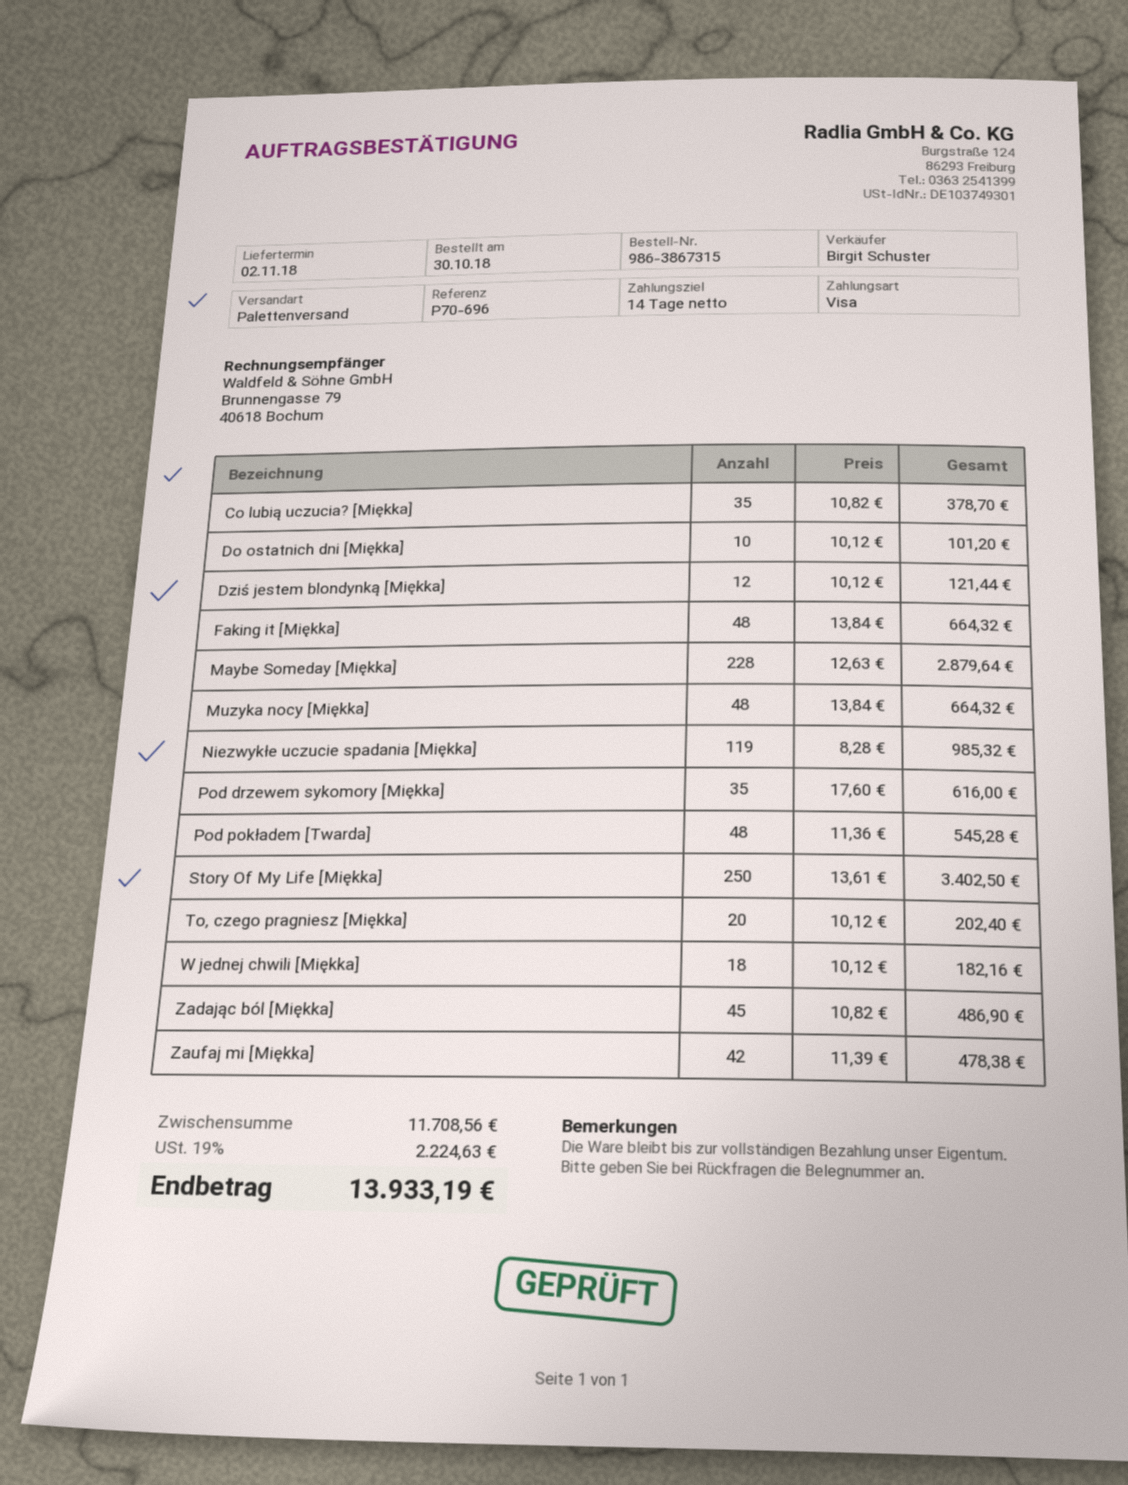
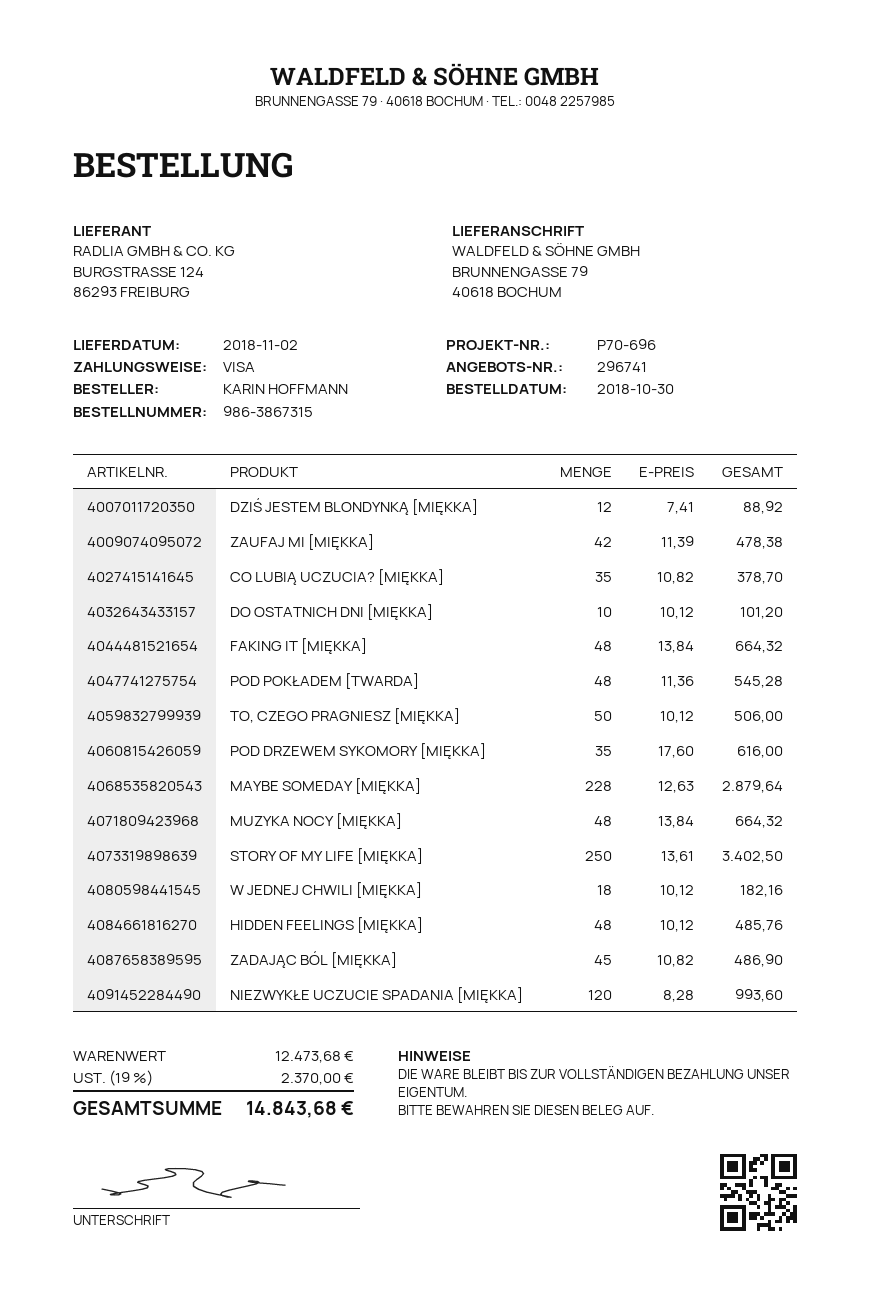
Dziś jestem blondynką [Miękka]: 12 x 10.12 = 121.44 -> 12 x 7.41 = 88.92
Niezwykłe uczucie spadania [Miękka]: 119 x 8.28 = 985.32 -> 120 x 8.28 = 993.60
To, czego pragniesz [Miękka]: 20 x 10.12 = 202.40 -> 50 x 10.12 = 506.00
HIDDEN FEELINGS [MIĘKKA]: none -> 48 x 10.12 = 485.76
subtotal: 11708.56 -> 12473.68
tax: 19% = 2224.63 -> 19% = 2370.00
total: 13933.19 -> 14843.68

